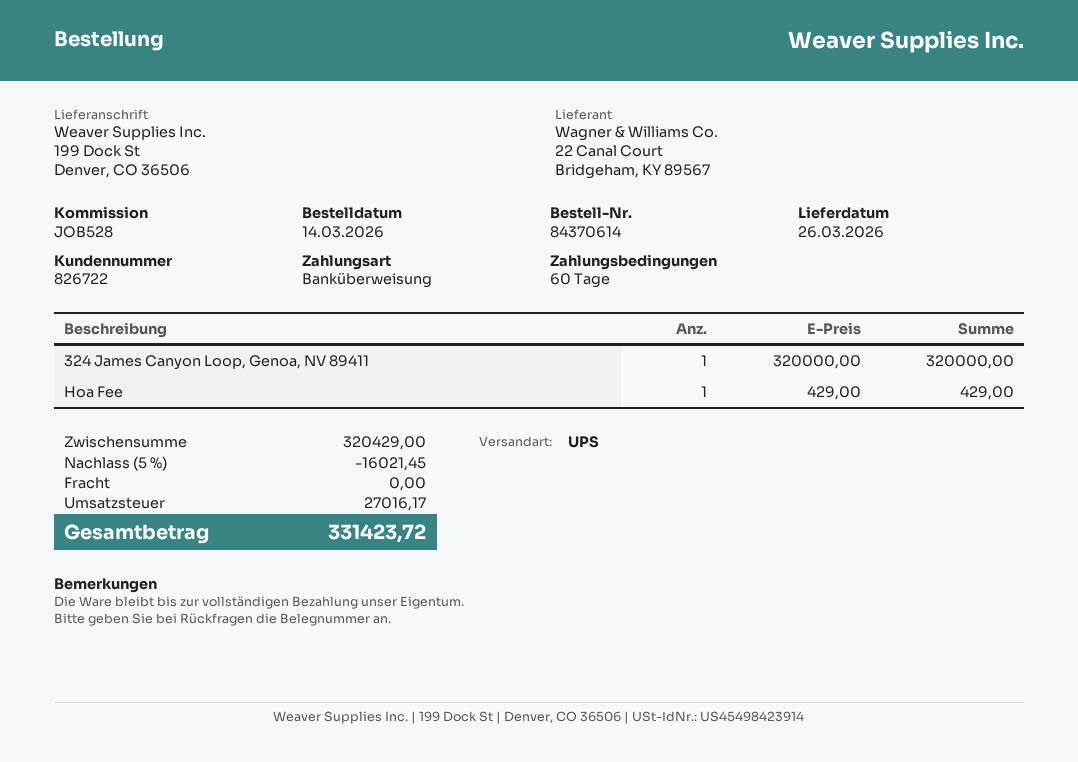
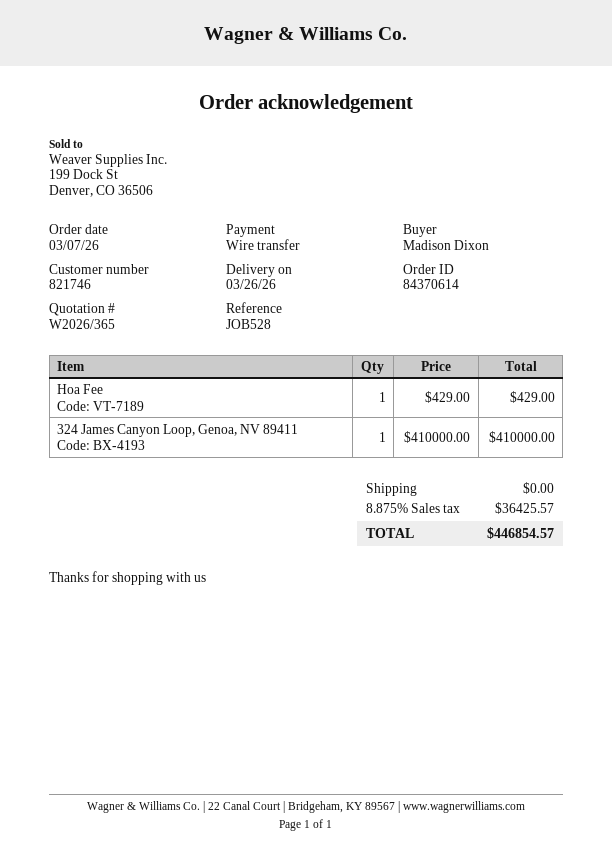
order date: 2026-03-14 -> 2026-03-07
customer number: 826722 -> 821746
324 James Canyon Loop, Genoa, NV 89411: 1 x 320000.00 = 320000.00 -> 1 x 410000.00 = 410000.00
discount: 5% = 16021.45 -> none
tax: 27016.17 -> 36425.57
total: 331423.72 -> 446854.57

